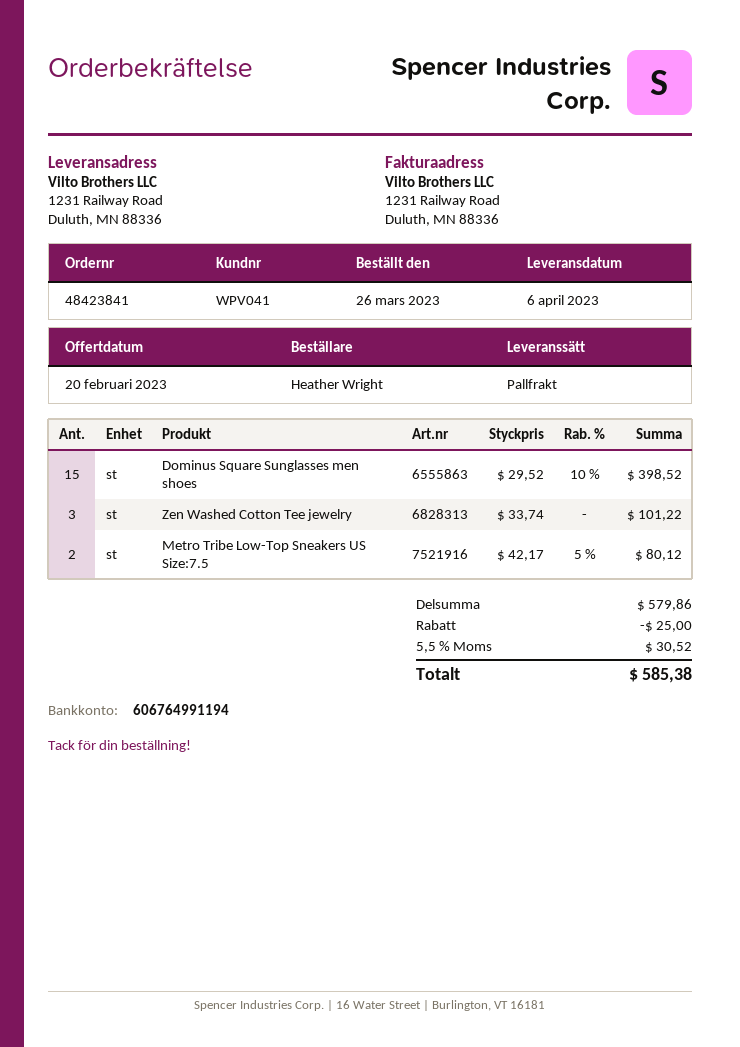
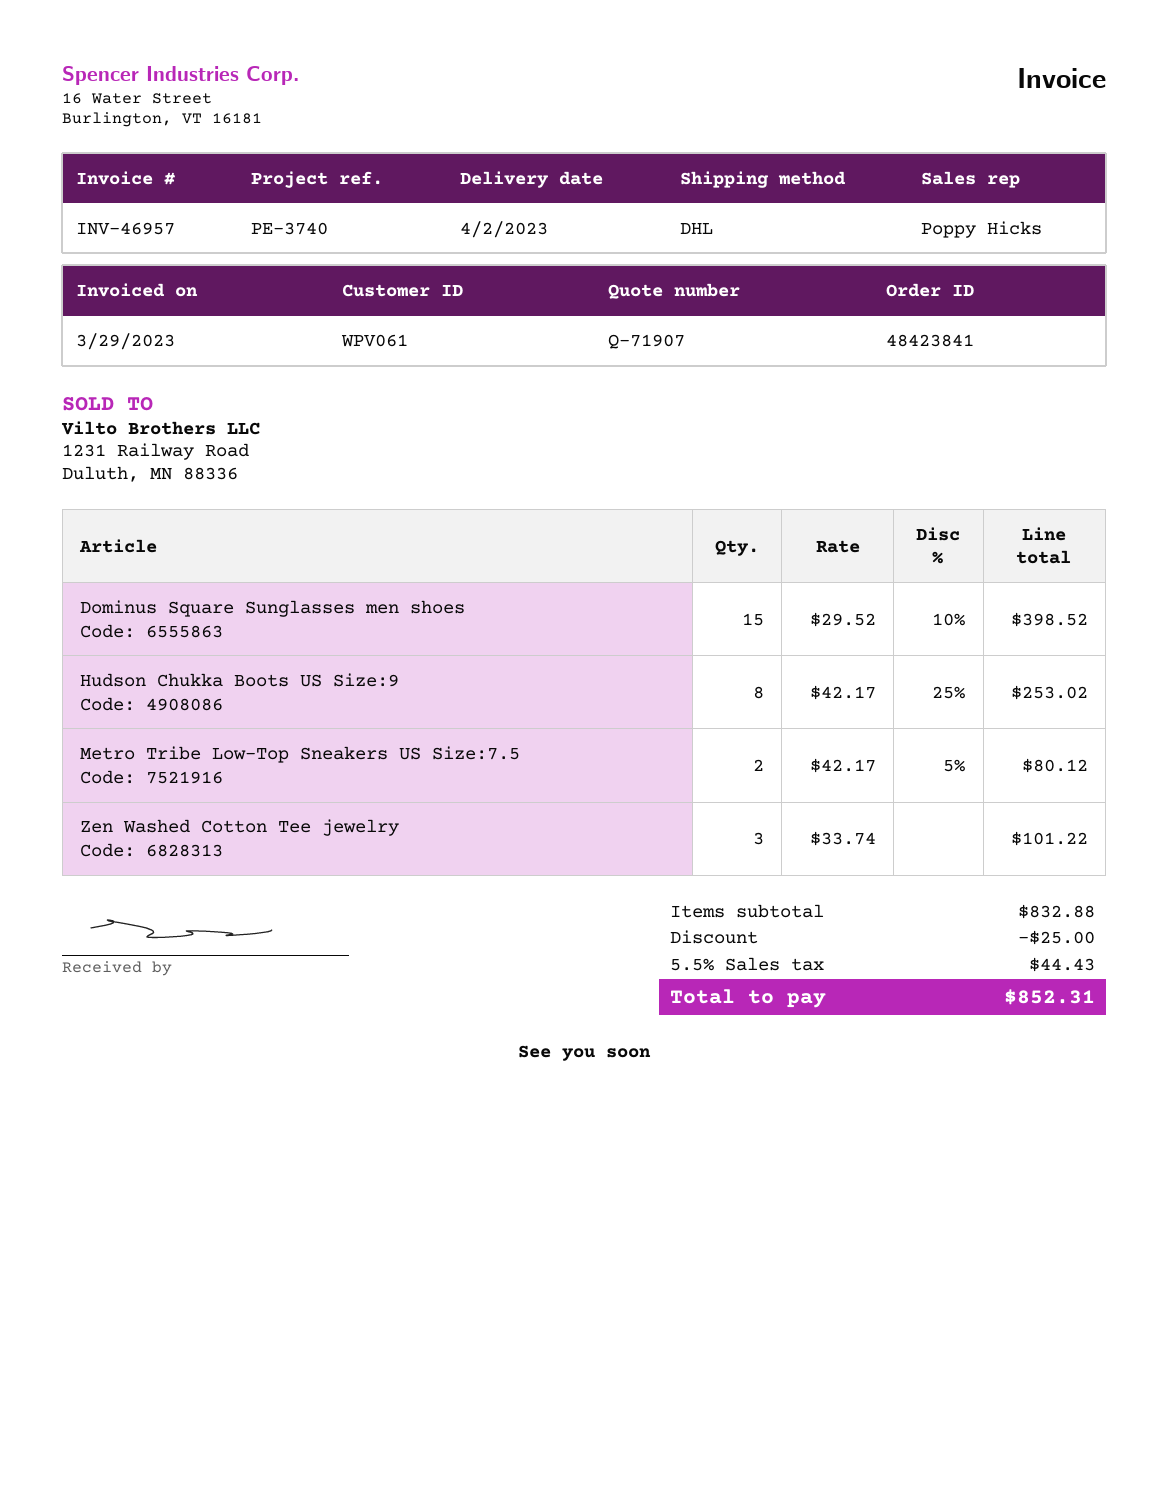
delivery date: 2023-04-06 -> 2023-04-02
customer number: WPV041 -> WPV061
shipping method: pallet freight -> DHL
Hudson Chukka Boots US Size:9: none -> 8 x 42.17 - 25% = 253.02
subtotal: 579.86 -> 832.88
tax: 5.5% = 30.52 -> 5.5% = 44.43
total: 585.38 -> 852.31

